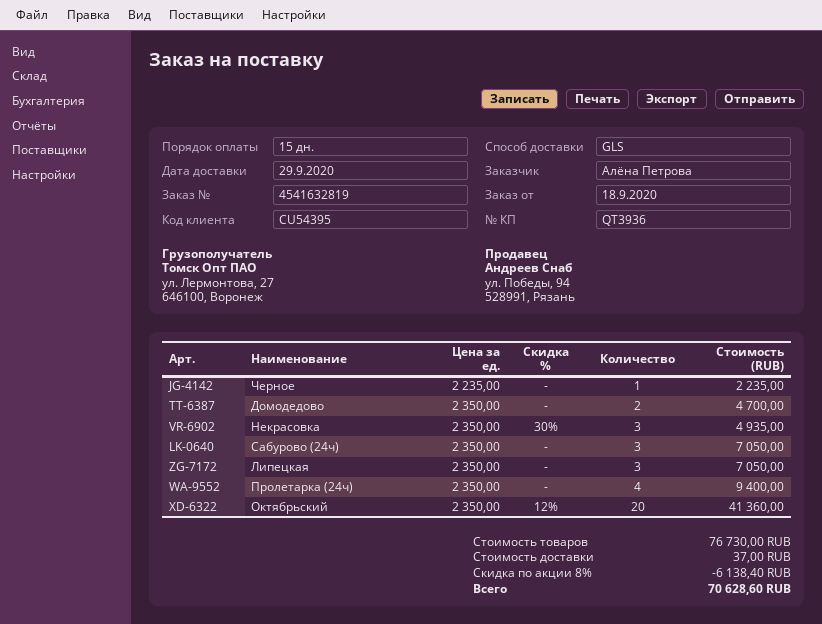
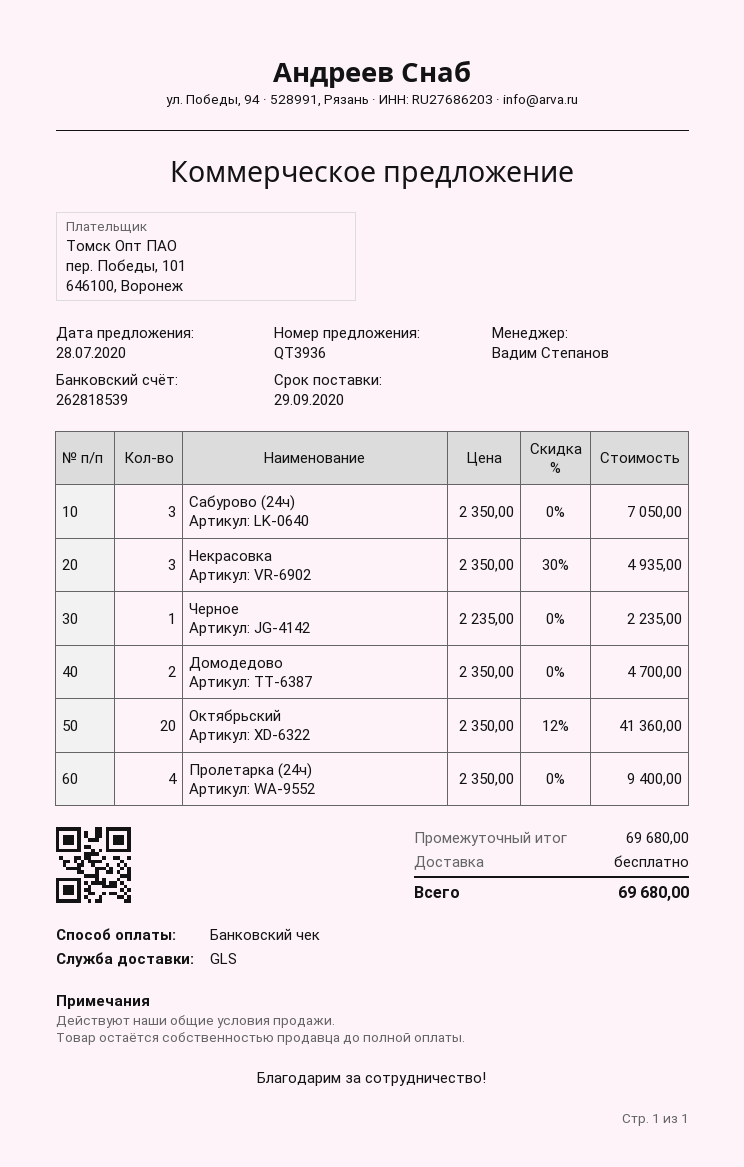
Липецкая: 3 x 2350.00 = 7050.00 -> none
subtotal: 76730.00 -> 69680.00
discount: 8% = 6138.40 -> none
shipping: 37.00 -> 0.00
total: 70628.60 -> 69680.00

